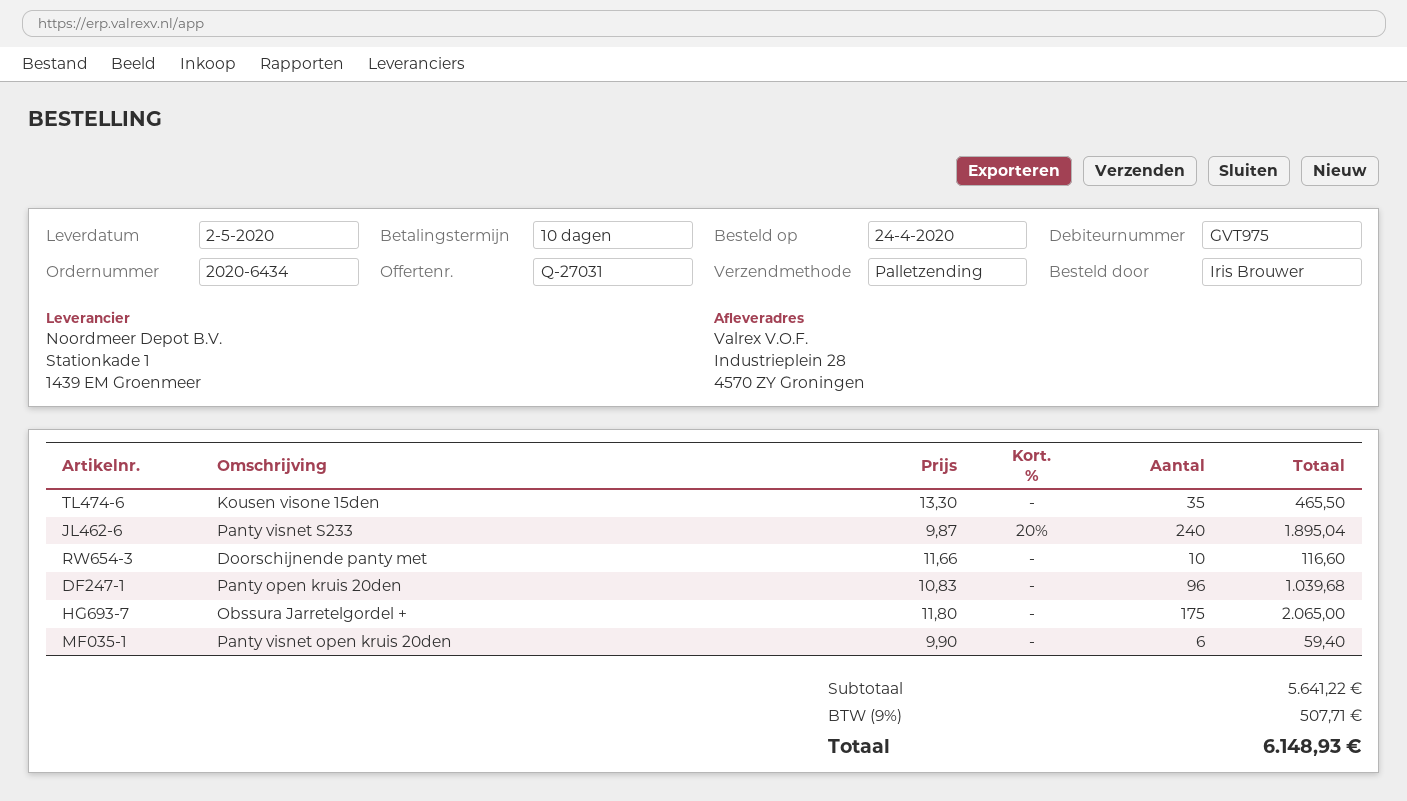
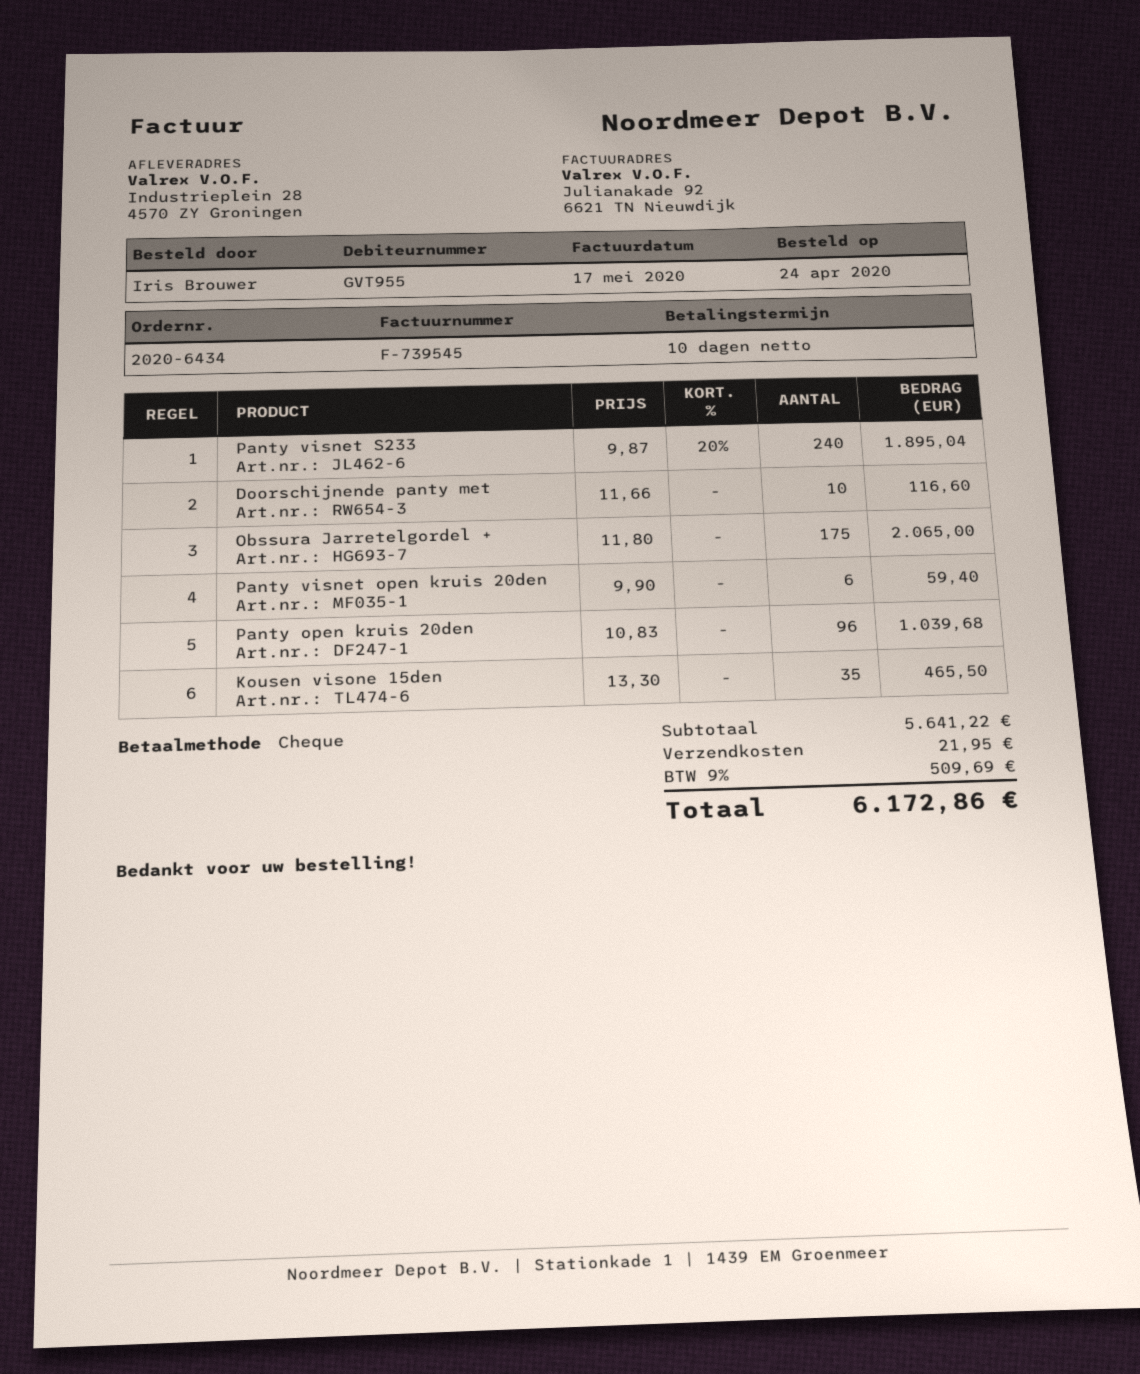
customer number: GVT975 -> GVT955
shipping: none -> 21.95
tax: 9% = 507.71 -> 9% = 509.69
total: 6148.93 -> 6172.86

